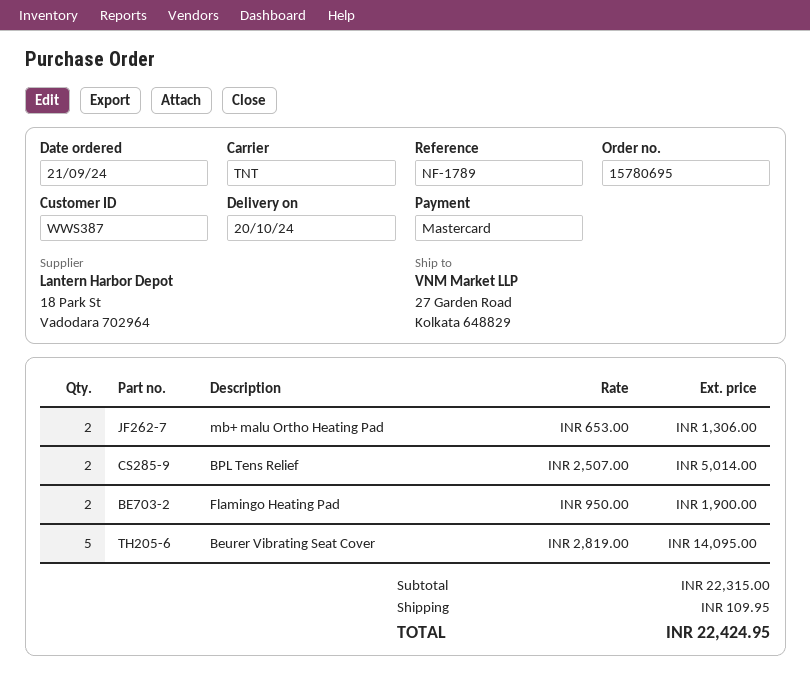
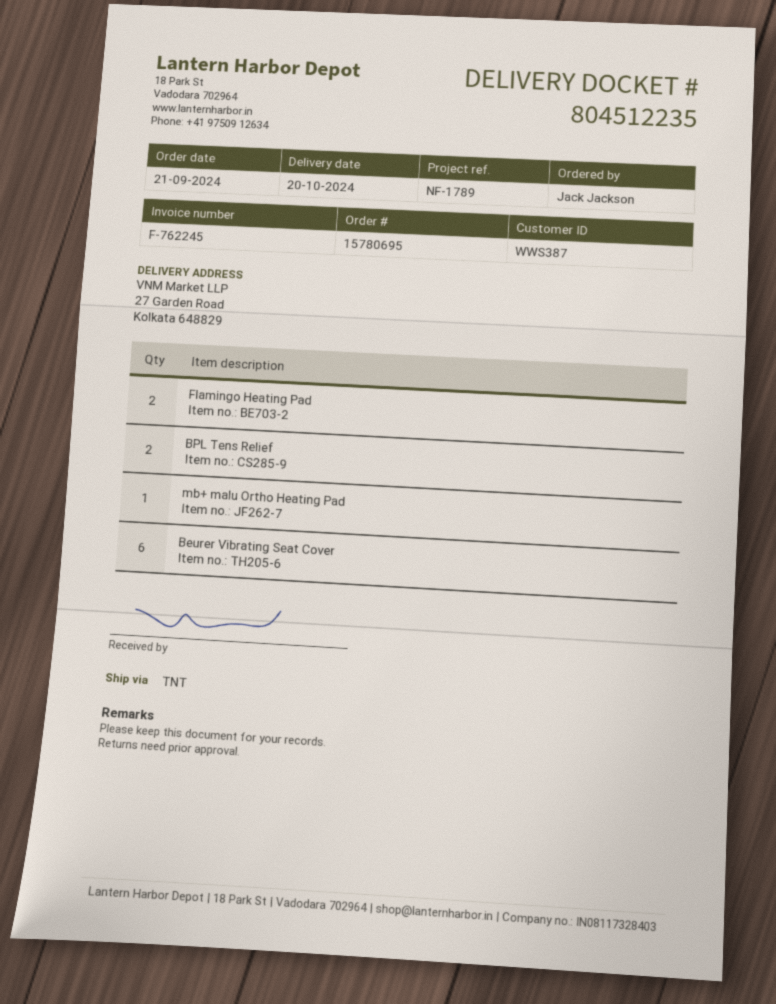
mb+ malu Ortho Heating Pad: 2 -> 1
Beurer Vibrating Seat Cover: 5 -> 6

